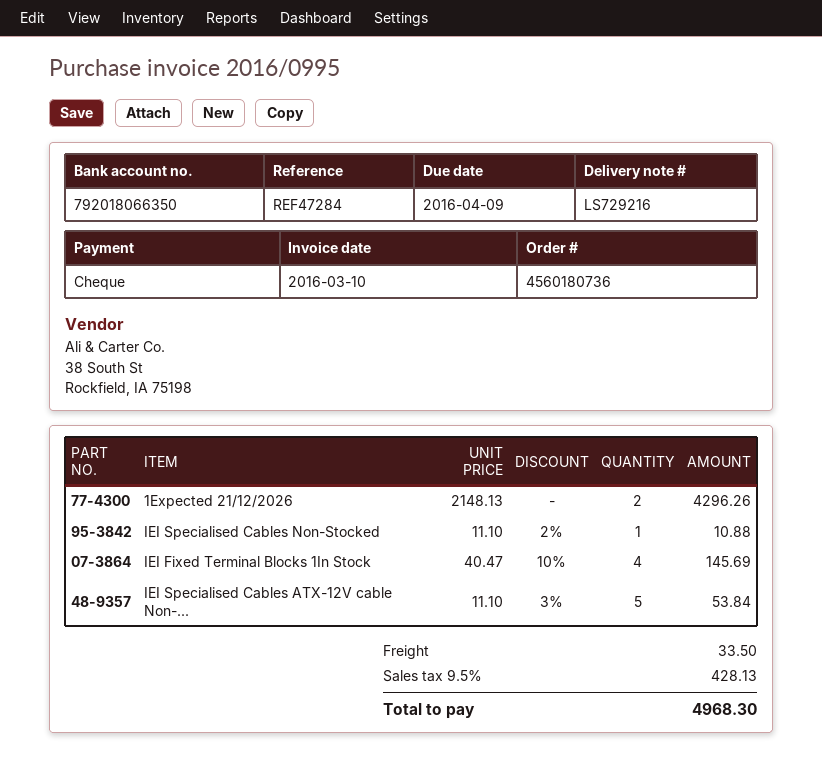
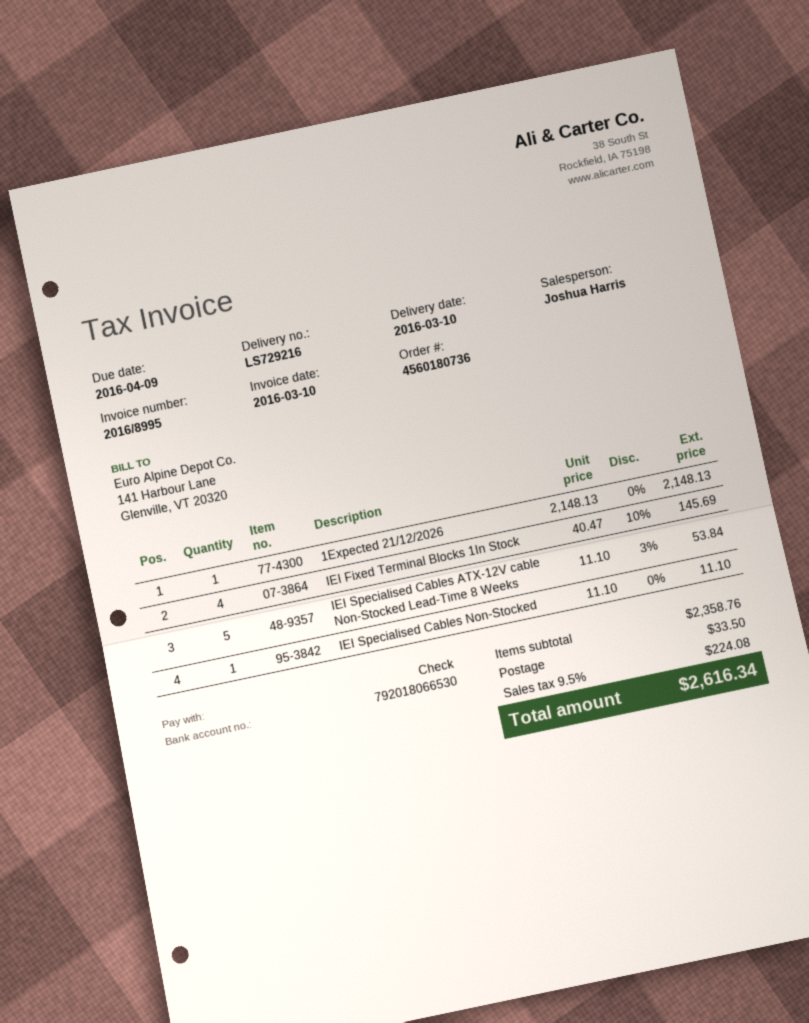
invoice number: 2016/0995 -> 2016/8995
bank account: 792018066350 -> 792018066530
1Expected 21/12/2026: 2 x 2148.13 = 4296.26 -> 1 x 2148.13 = 2148.13
IEI Specialised Cables Non-Stocked: 1 x 11.10 - 2% = 10.88 -> 1 x 11.10 = 11.10
tax: 9.5% = 428.13 -> 9.5% = 224.08
total: 4968.30 -> 2616.34

